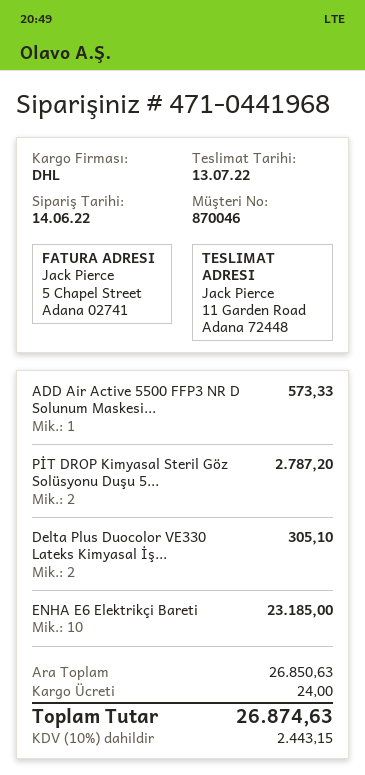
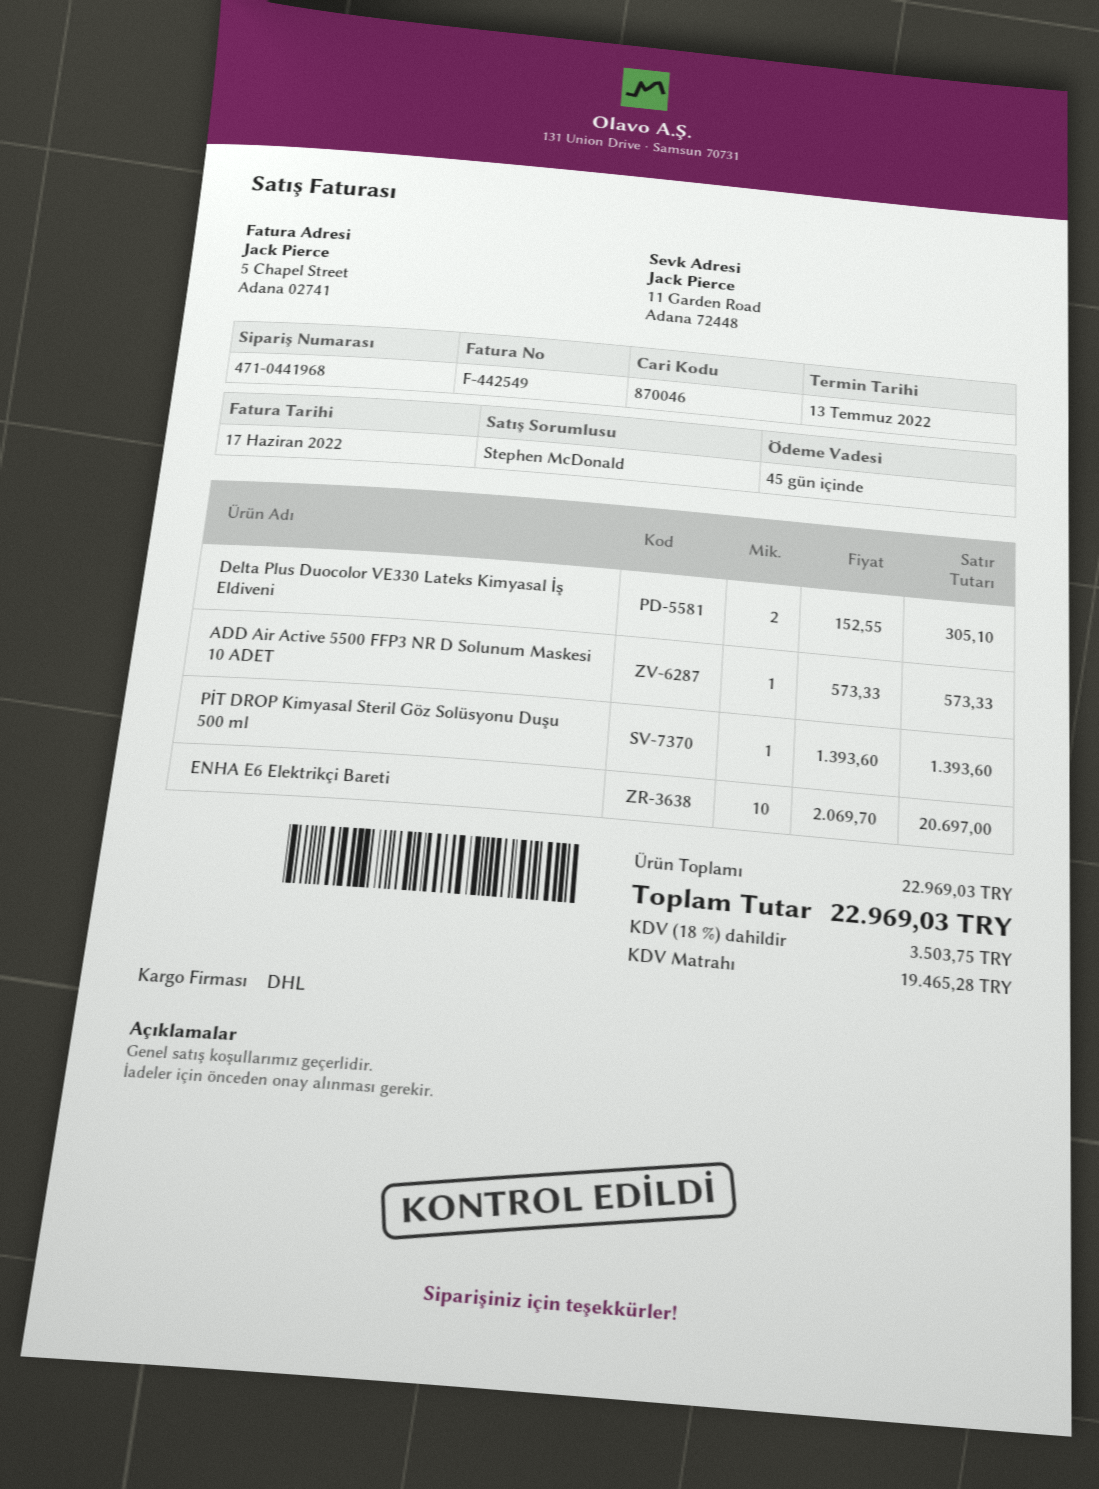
PİT DROP Kimyasal Steril Göz Solüsyonu Duşu 5...: 2 for 2787.20 -> 1 for 1393.60
ENHA E6 Elektrikçi Bareti: 10 for 23185.00 -> 10 for 20697.00
subtotal: 26850.63 -> 22969.03
shipping: 24.00 -> none
tax: 10% = 2443.15 -> 18% = 3503.75
total: 26874.63 -> 22969.03

